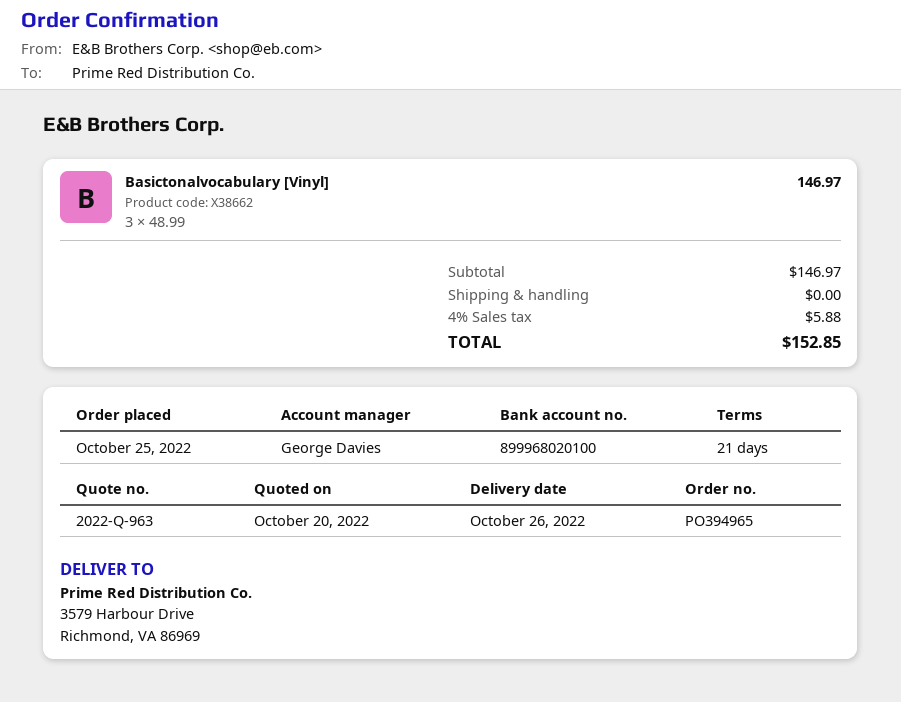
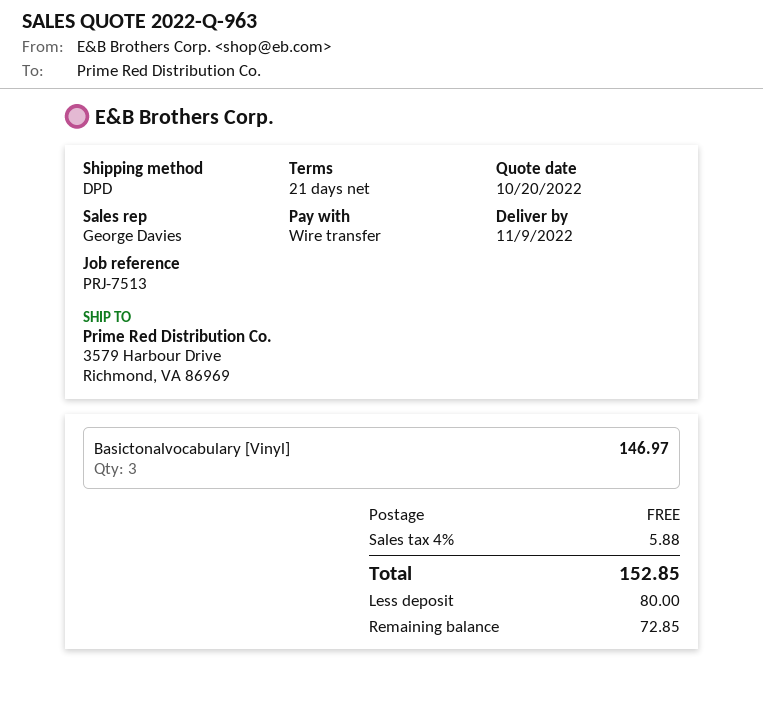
delivery date: 2022-10-26 -> 2022-11-09

